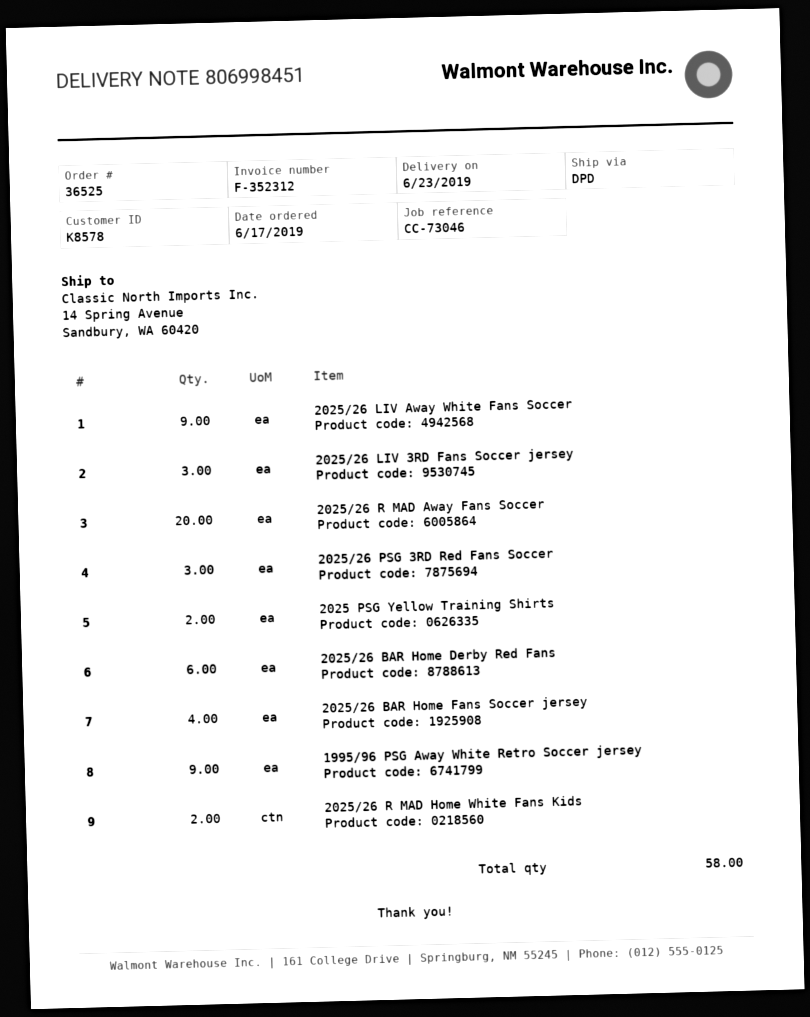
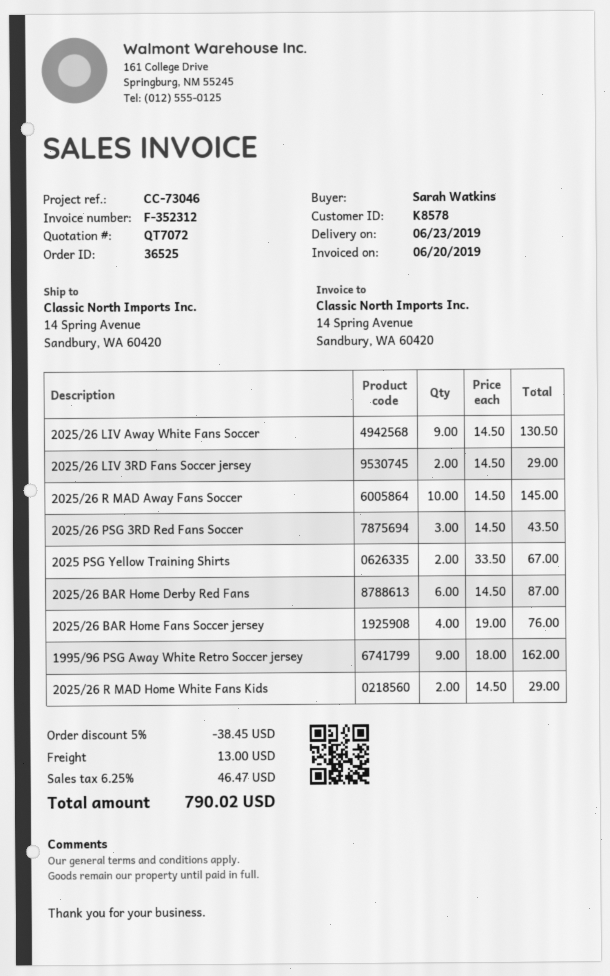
2025/26 LIV 3RD Fans Soccer jersey: 3 -> 2
2025/26 R MAD Away Fans Soccer: 20 -> 10

